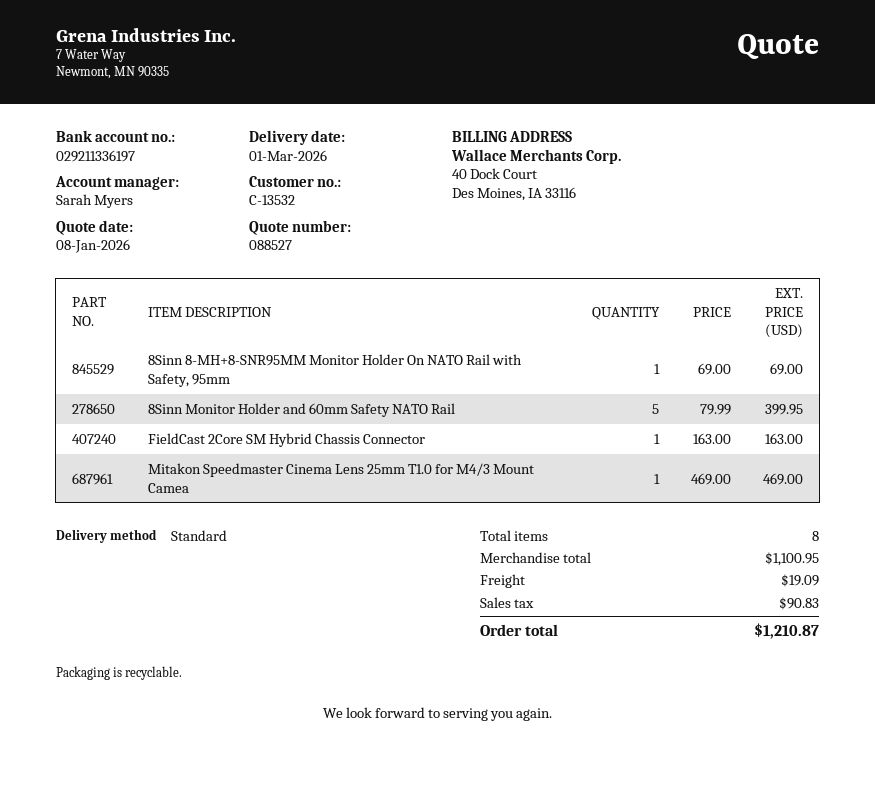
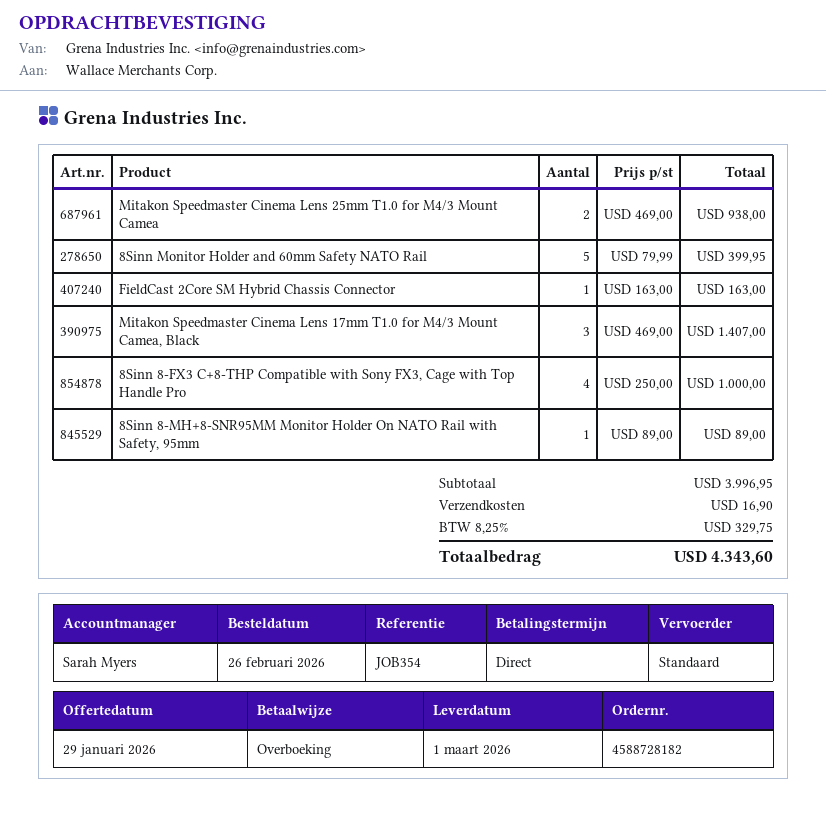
quote date: 2026-01-08 -> 2026-01-29
8Sinn 8-MH+8-SNR95MM Monitor Holder On NATO Rail with Safety, 95mm: 1 x 69.00 = 69.00 -> 1 x 89.00 = 89.00
Mitakon Speedmaster Cinema Lens 25mm T1.0 for M4/3 Mount Camea: 1 x 469.00 = 469.00 -> 2 x 469.00 = 938.00
Mitakon Speedmaster Cinema Lens 17mm T1.0 for M4/3 Mount Camea, Black: none -> 3 x 469.00 = 1407.00
8Sinn 8-FX3 C+8-THP Compatible with Sony FX3, Cage with Top Handle Pro: none -> 4 x 250.00 = 1000.00
subtotal: 1100.95 -> 3996.95
shipping: 19.09 -> 16.90
tax: 90.83 -> 329.75
total: 1210.87 -> 4343.60

